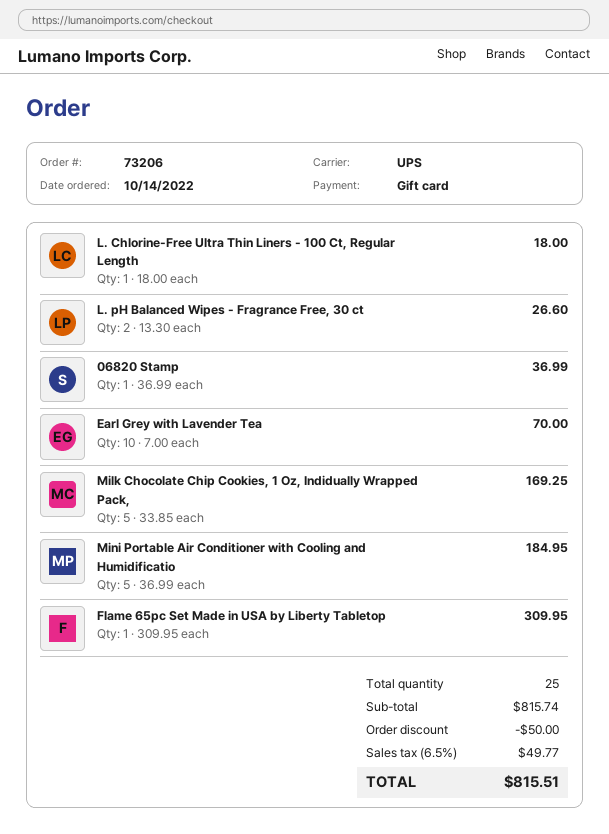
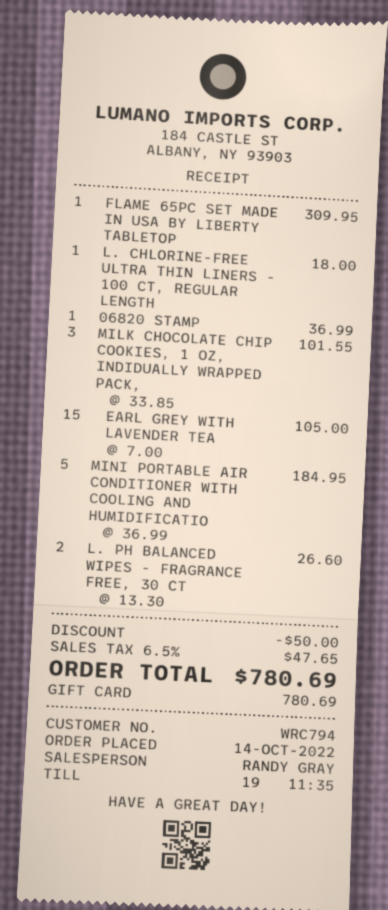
Earl Grey with Lavender Tea: 10 x 7.00 = 70.00 -> 15 x 7.00 = 105.00
Milk Chocolate Chip Cookies, 1 Oz, Indidually Wrapped Pack,: 5 x 33.85 = 169.25 -> 3 x 33.85 = 101.55
tax: 6.5% = 49.77 -> 6.5% = 47.65
total: 815.51 -> 780.69

